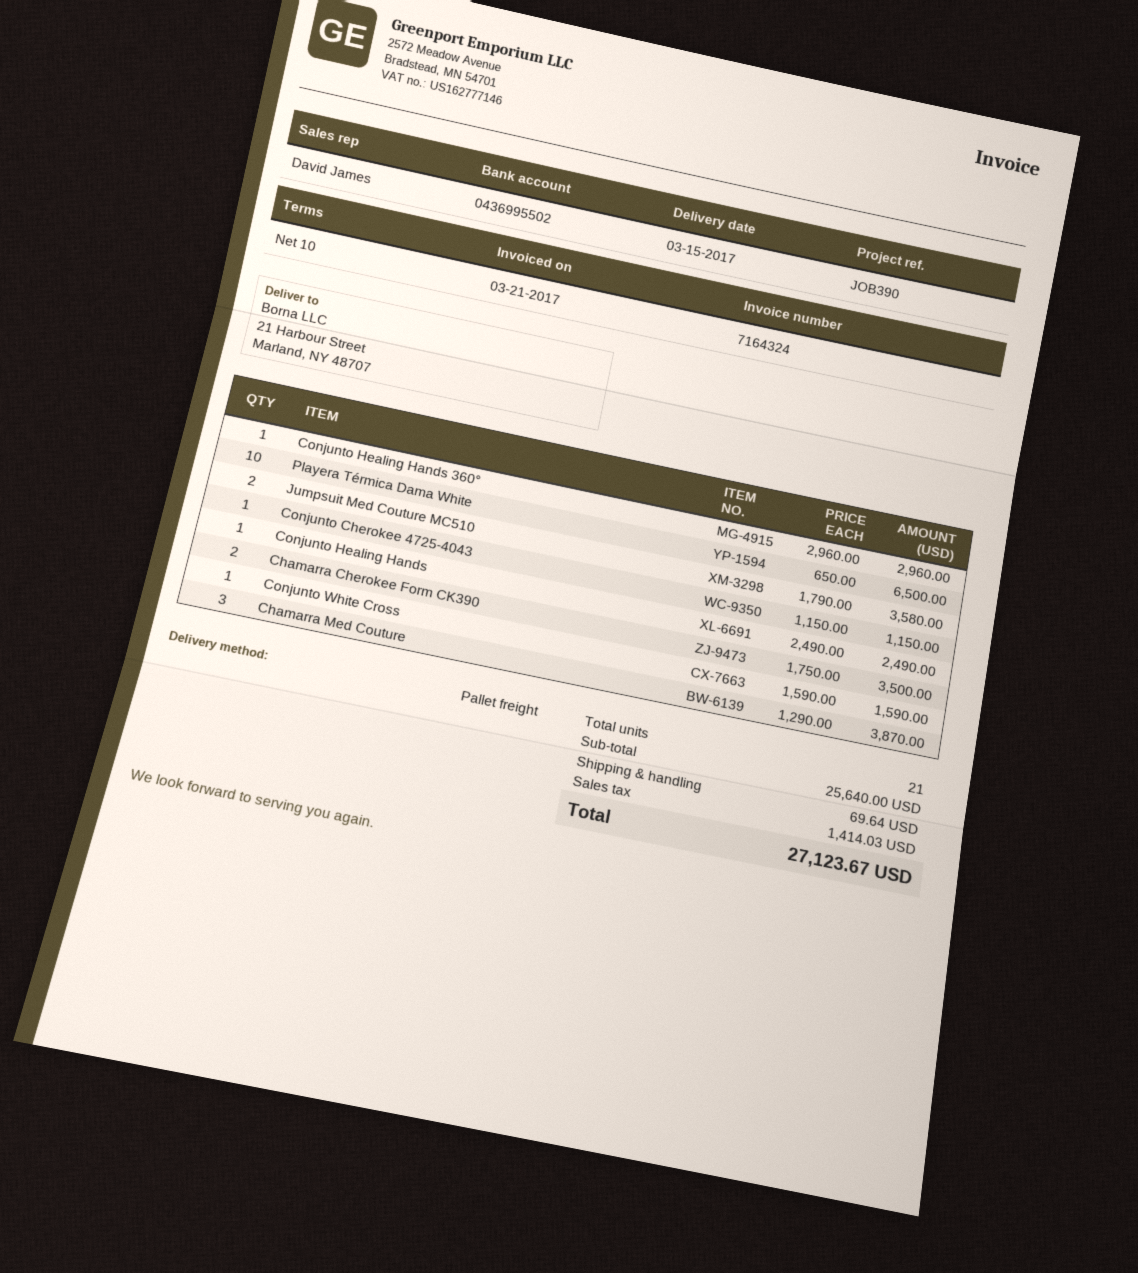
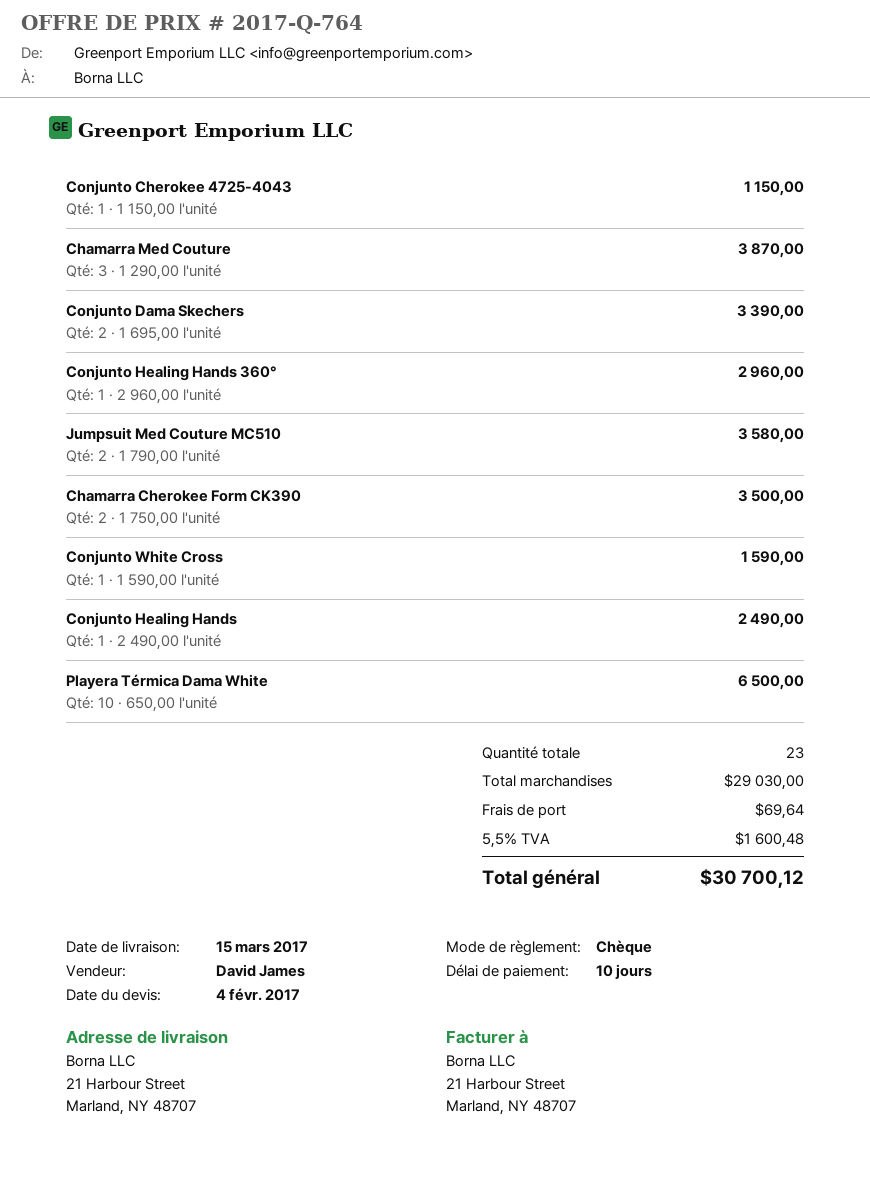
Conjunto Dama Skechers: none -> 2 x 1695.00 = 3390.00
total quantity: 21 -> 23
subtotal: 25640.00 -> 29030.00
tax: 1414.03 -> 1600.48
total: 27123.67 -> 30700.12

